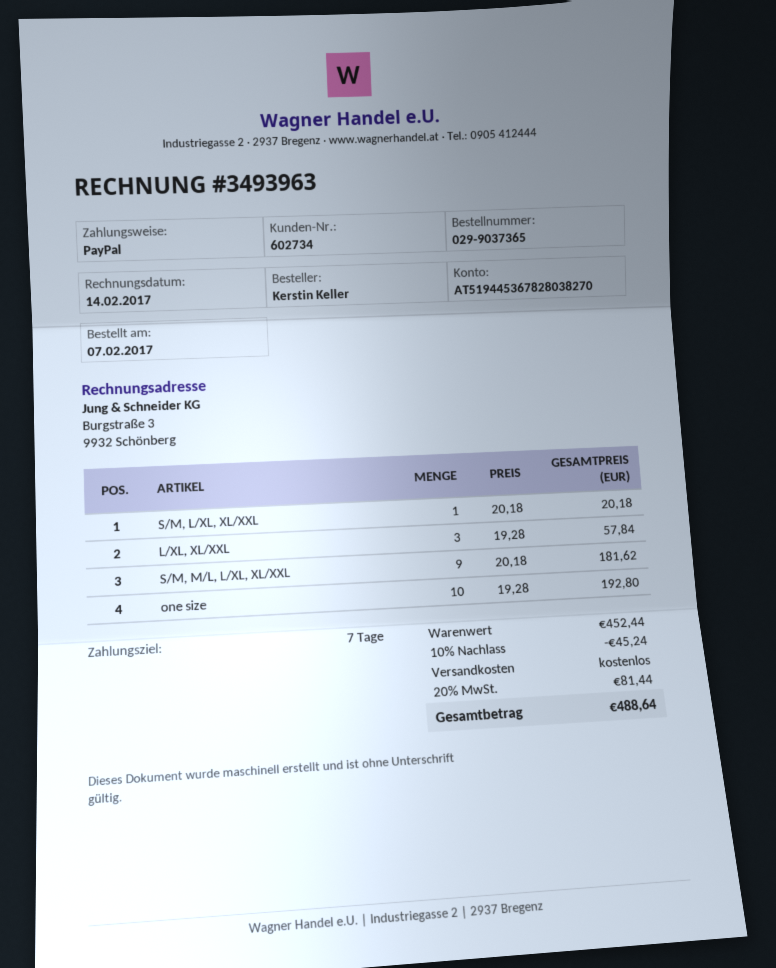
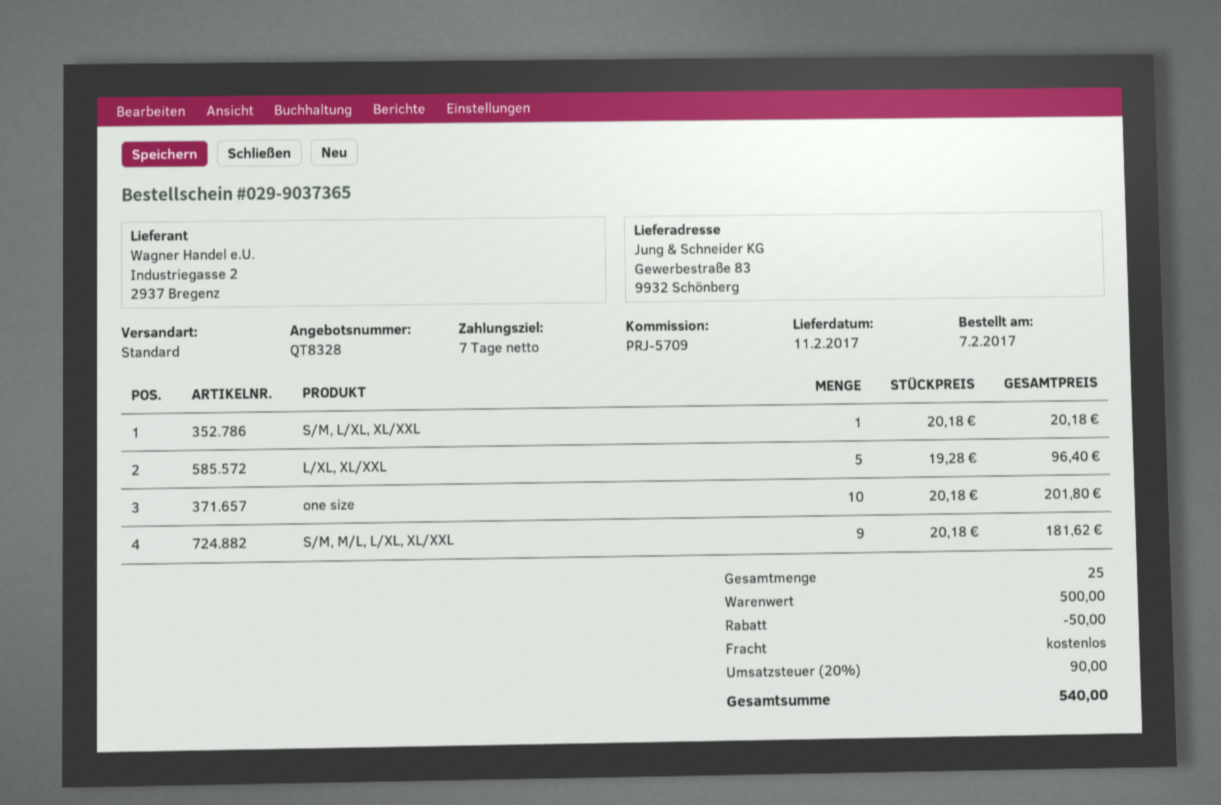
L/XL, XL/XXL: 3 x 19.28 = 57.84 -> 5 x 19.28 = 96.40
one size: 10 x 19.28 = 192.80 -> 10 x 20.18 = 201.80
subtotal: 452.44 -> 500.00
discount: 45.24 -> 50.00
tax: 20% = 81.44 -> 20% = 90.00
total: 488.64 -> 540.00

